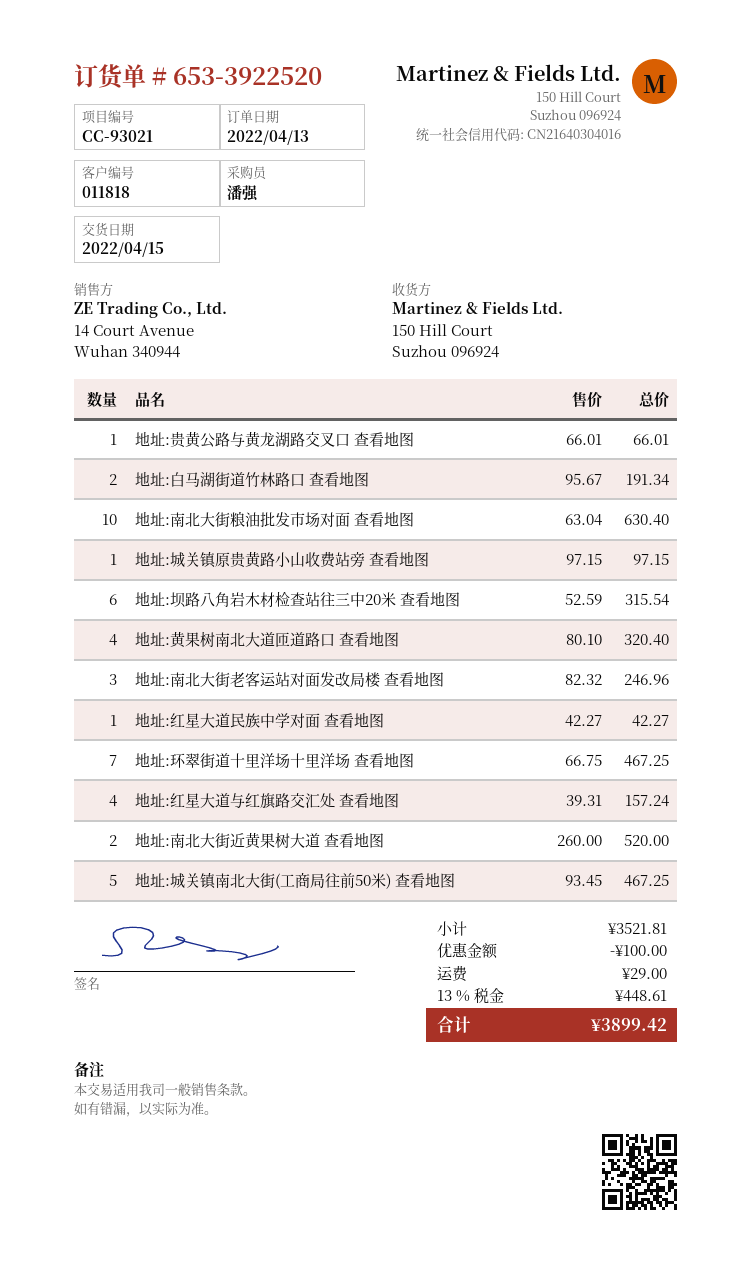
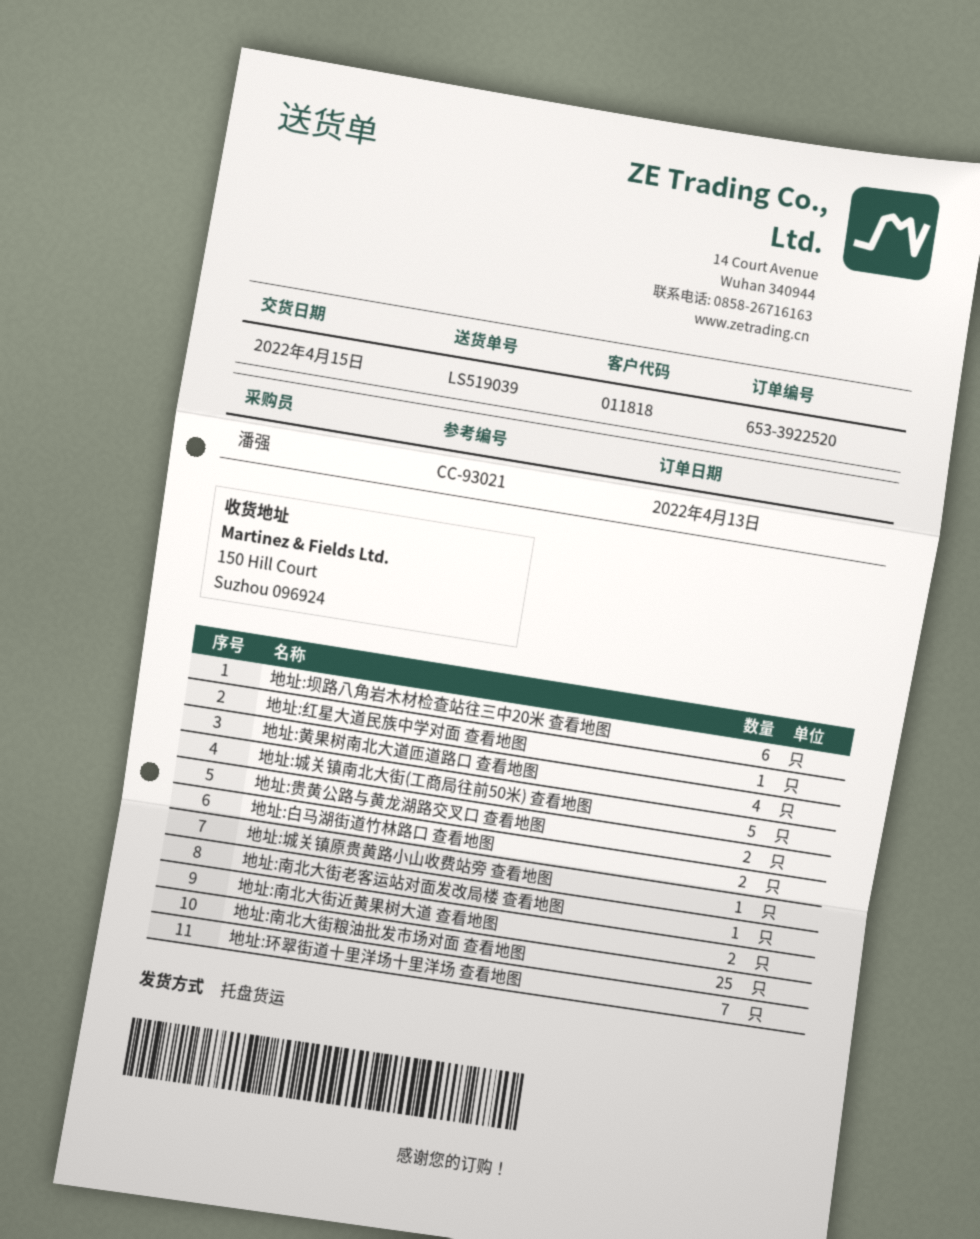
地址:贵黄公路与黄龙湖路交叉口 查看地图: 1 -> 2
地址:南北大街粮油批发市场对面 查看地图: 10 -> 25
地址:南北大街老客运站对面发改局楼 查看地图: 3 -> 1
地址:红星大道与红旗路交汇处 查看地图: 4 -> none

